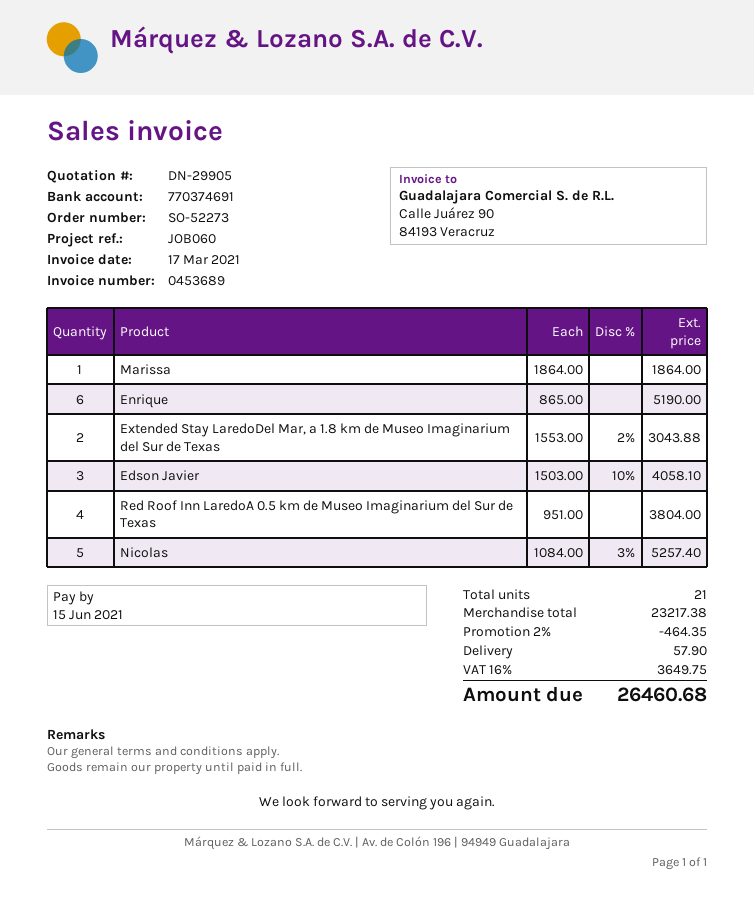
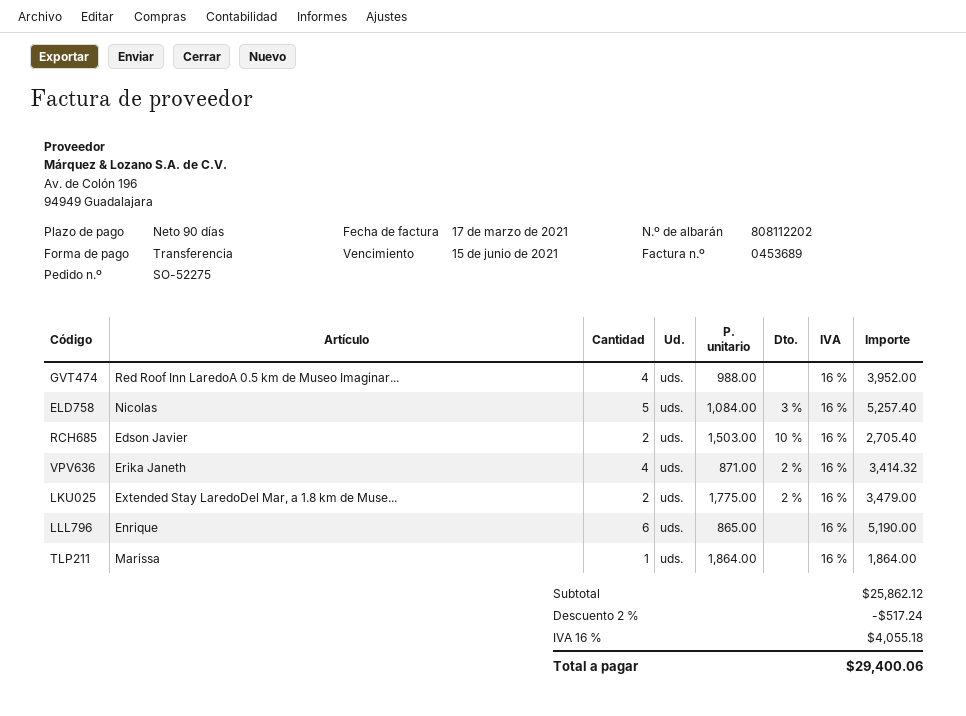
order number: SO-52273 -> SO-52275
Extended Stay LaredoDel Mar, a 1.8 km de Museo Imaginarium del Sur de Texas: 2 x 1553.00 - 2% = 3043.88 -> 2 x 1775.00 - 2% = 3479.00
Edson Javier: 3 x 1503.00 - 10% = 4058.10 -> 2 x 1503.00 - 10% = 2705.40
Red Roof Inn LaredoA 0.5 km de Museo Imaginarium del Sur de Texas: 4 x 951.00 = 3804.00 -> 4 x 988.00 = 3952.00
Erika Janeth: none -> 4 x 871.00 - 2% = 3414.32
subtotal: 23217.38 -> 25862.12
discount: 2% = 464.35 -> 2% = 517.24
shipping: 57.90 -> none
tax: 16% = 3649.75 -> 16% = 4055.18
total: 26460.68 -> 29400.06

